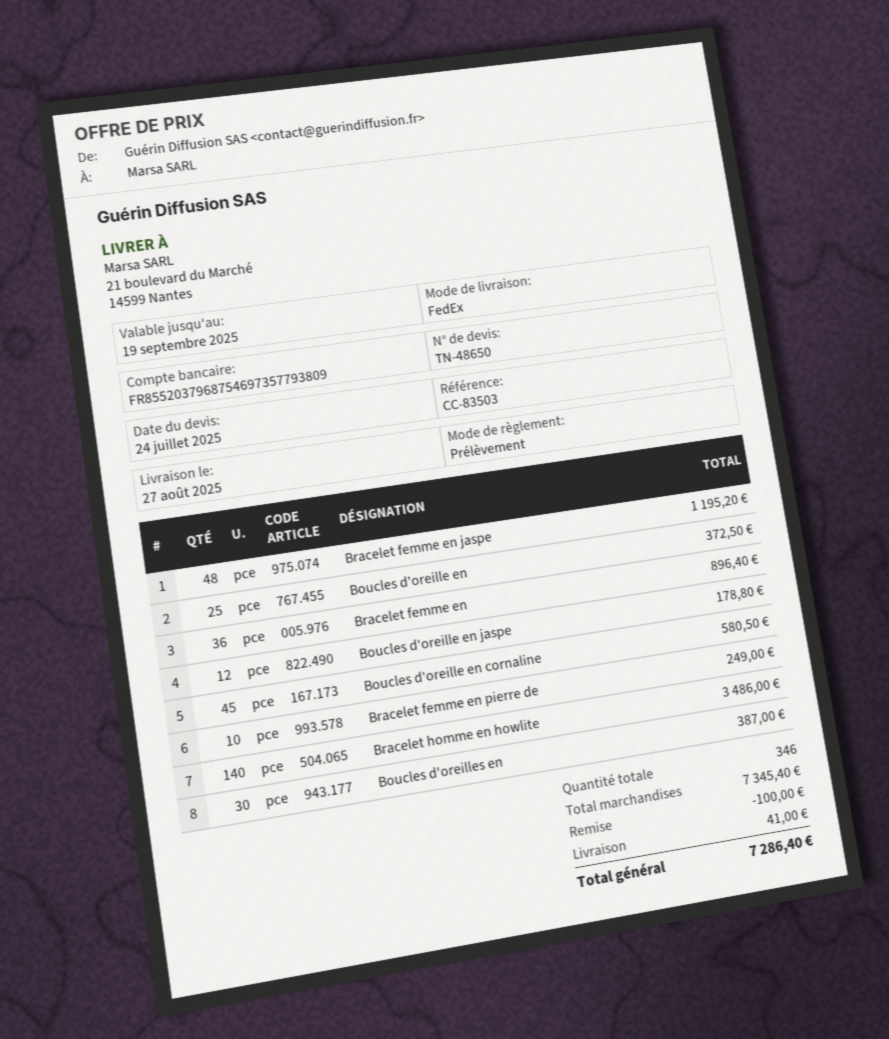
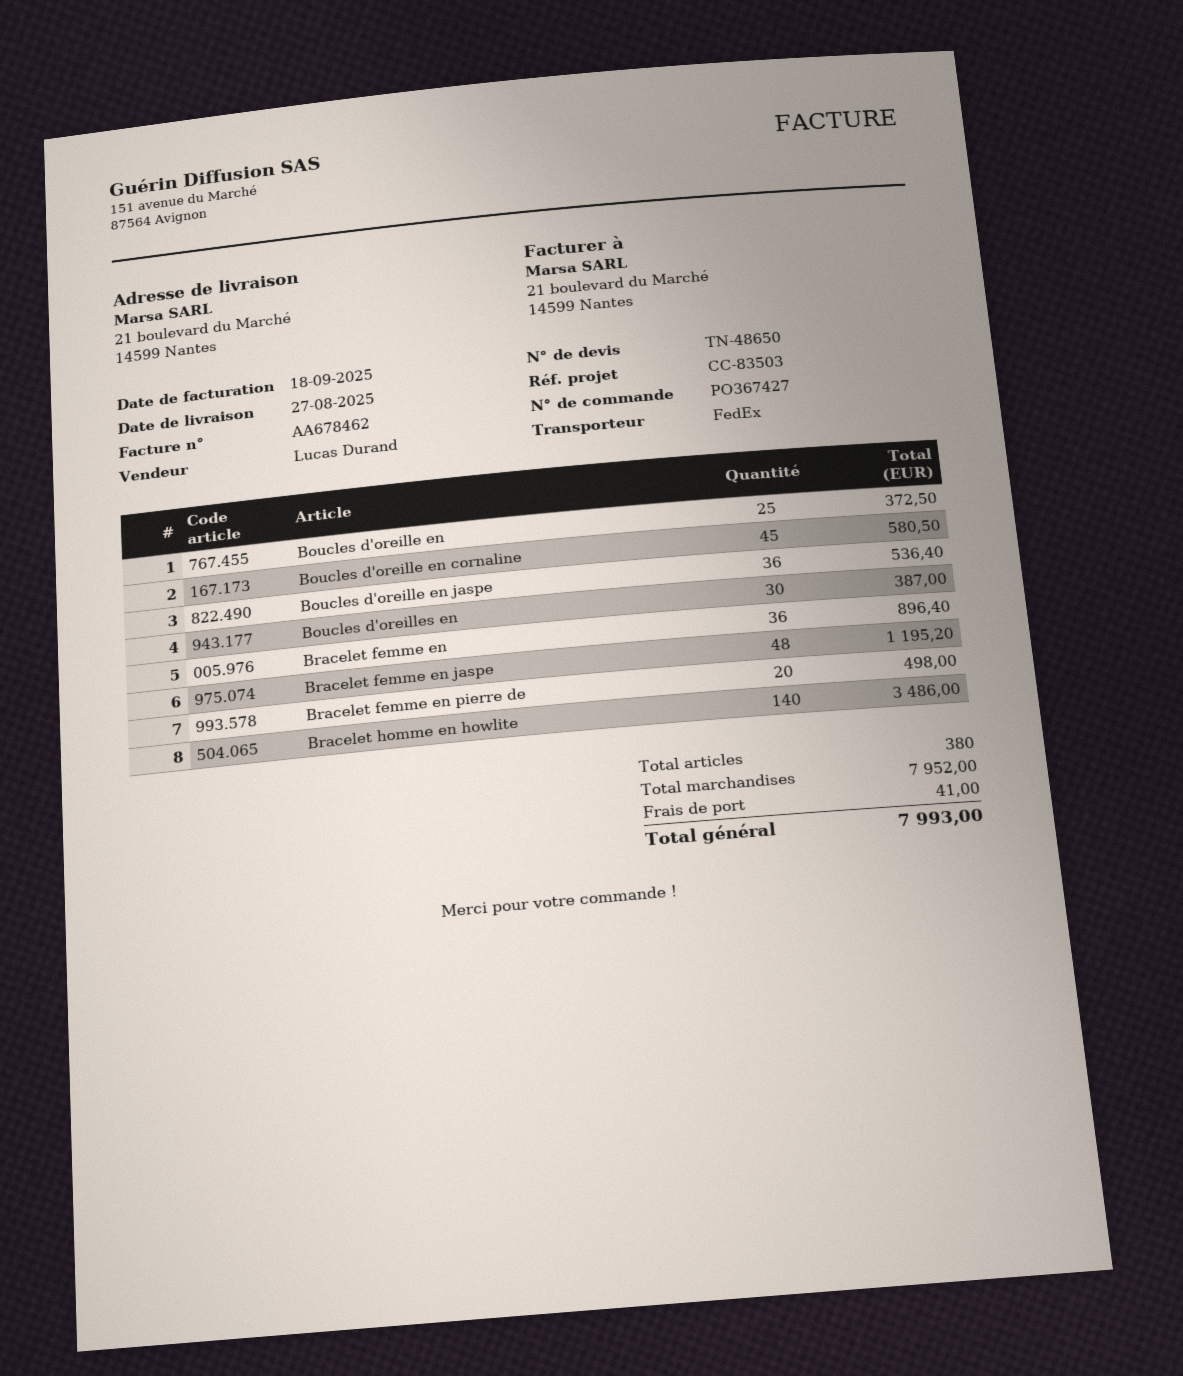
Boucles d'oreille en jaspe: 12 for 178.80 -> 36 for 536.40
Bracelet femme en pierre de: 10 for 249.00 -> 20 for 498.00
total quantity: 346 -> 380
subtotal: 7345.40 -> 7952.00
discount: 100.00 -> none
total: 7286.40 -> 7993.00

